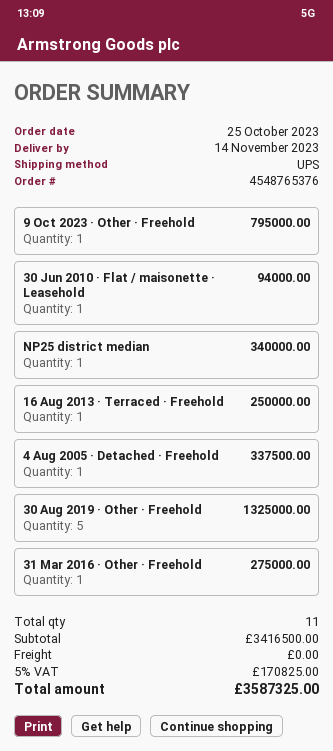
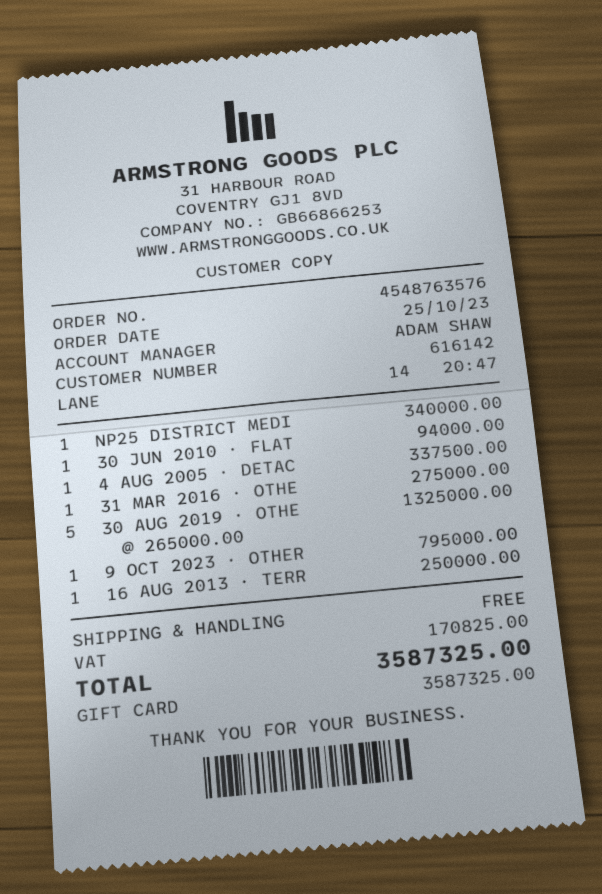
order number: 4548765376 -> 4548763576

